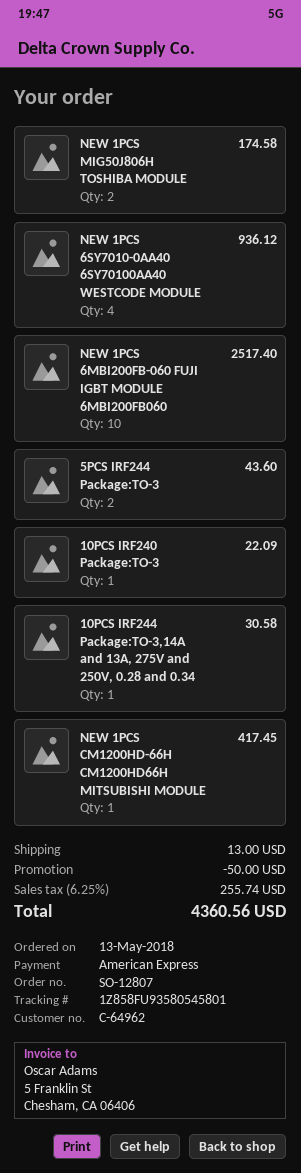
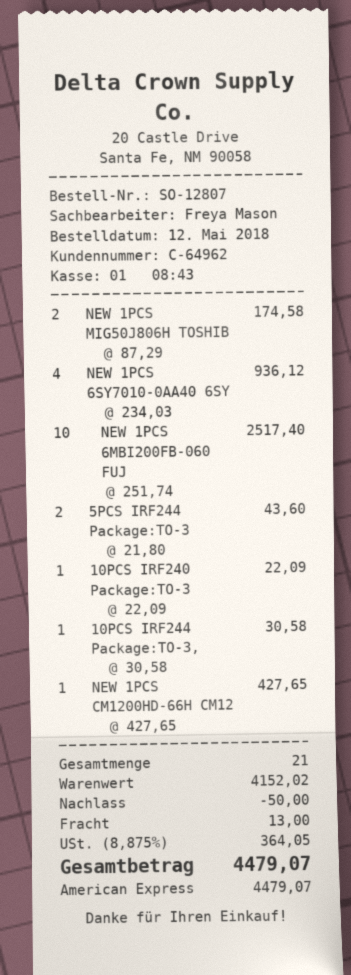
order date: 2018-05-13 -> 2018-05-12
NEW 1PCS CM1200HD-66H CM1200HD66H MITSUBISHI MODULE: 1 for 417.45 -> 1 for 427.65
tax: 6.25% = 255.74 -> 8.875% = 364.05
total: 4360.56 -> 4479.07

